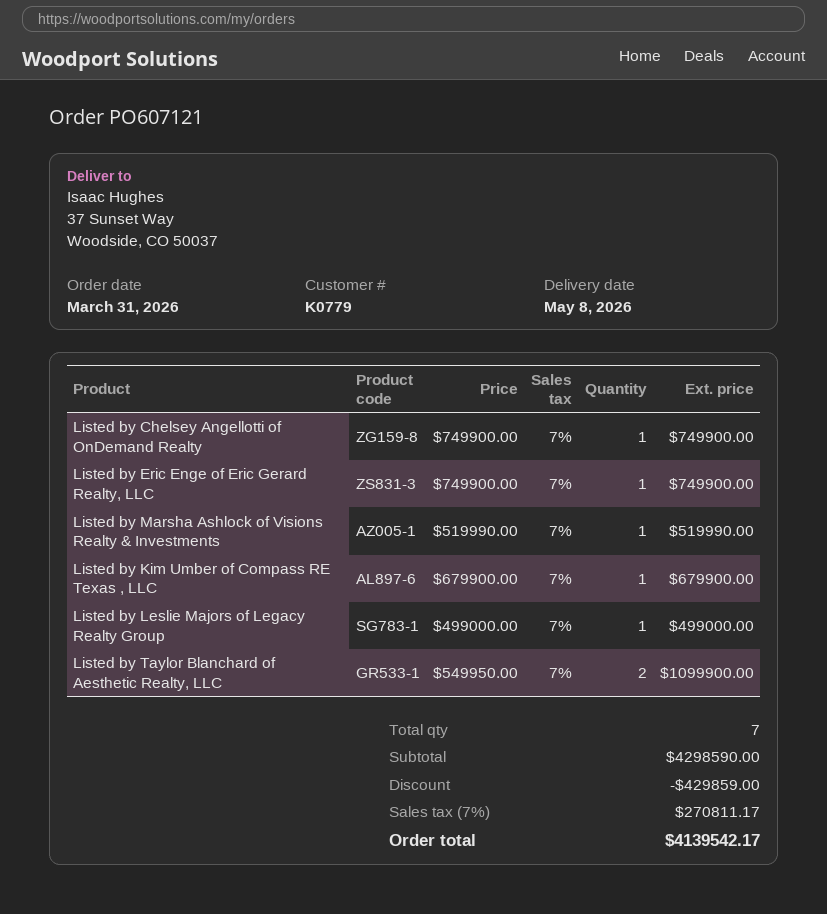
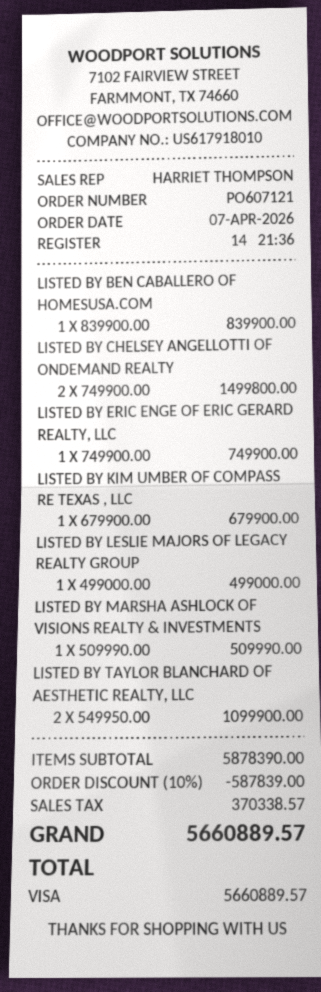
order date: 2026-03-31 -> 2026-04-07
Listed by Chelsey Angellotti of OnDemand Realty: 1 x 749900.00 = 749900.00 -> 2 x 749900.00 = 1499800.00
Listed by Marsha Ashlock of Visions Realty & Investments: 1 x 519990.00 = 519990.00 -> 1 x 509990.00 = 509990.00
LISTED BY BEN CABALLERO OF HOMESUSA.COM: none -> 1 x 839900.00 = 839900.00
subtotal: 4298590.00 -> 5878390.00
discount: 429859.00 -> 587839.00
tax: 270811.17 -> 370338.57
total: 4139542.17 -> 5660889.57

